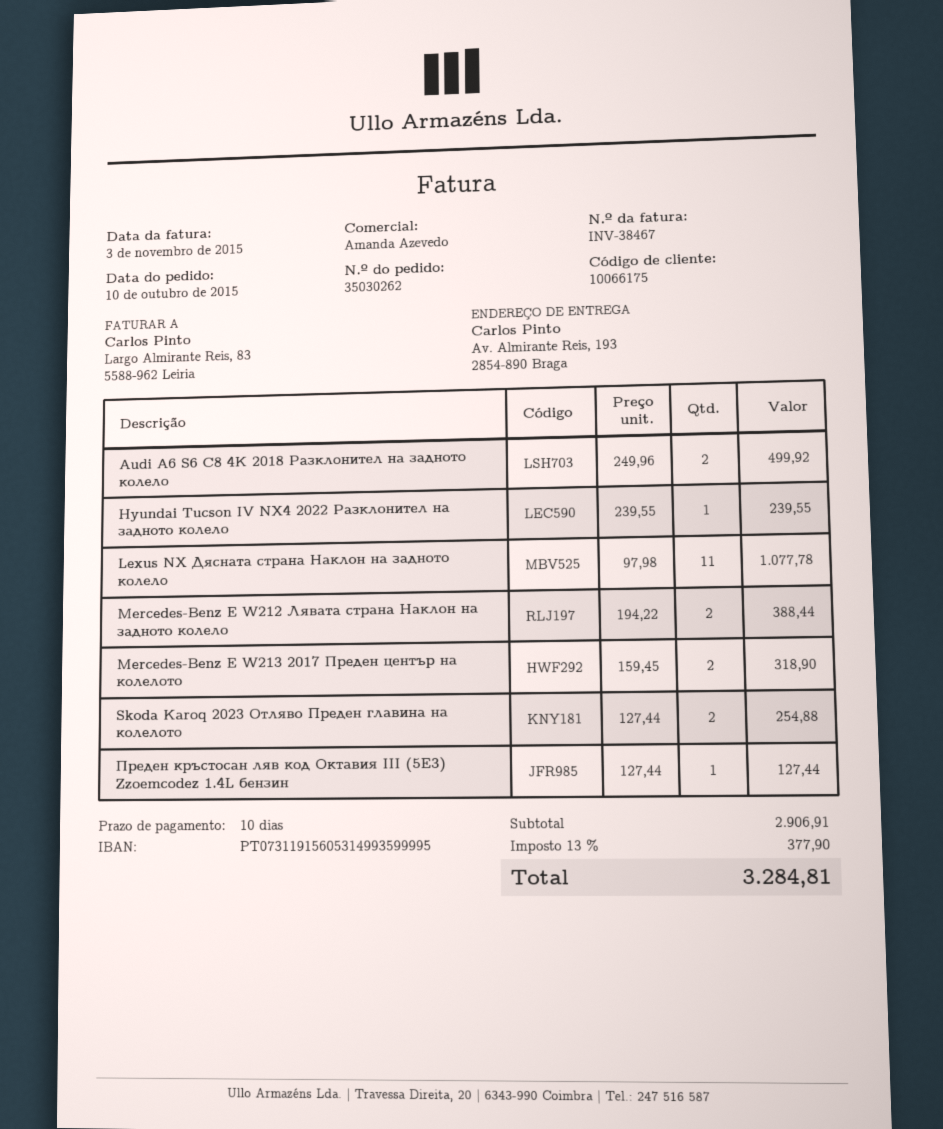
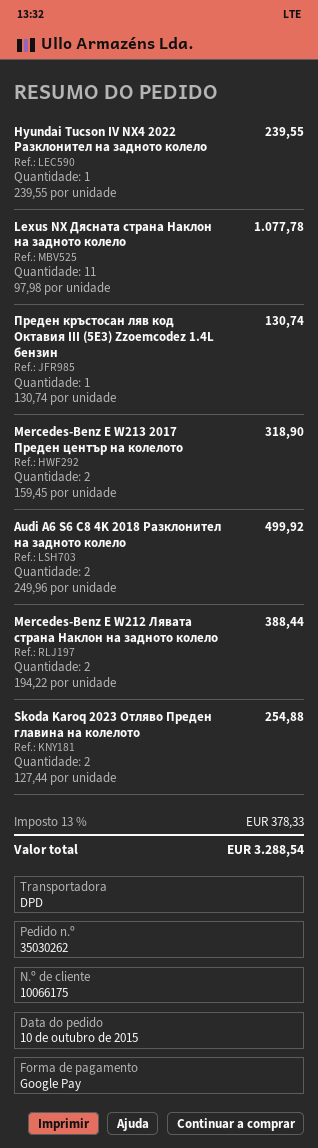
Преден кръстосан ляв код Октавия III (5E3) Zzoemcodez 1.4L бензин: 1 x 127.44 = 127.44 -> 1 x 130.74 = 130.74
tax: 13% = 377.90 -> 13% = 378.33
total: 3284.81 -> 3288.54

